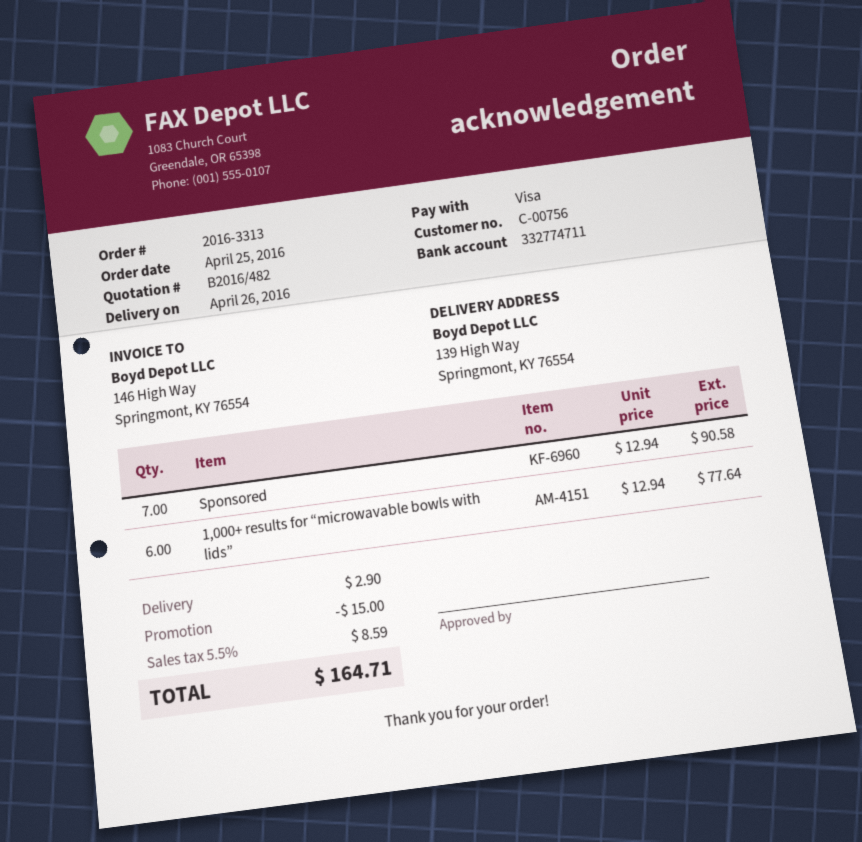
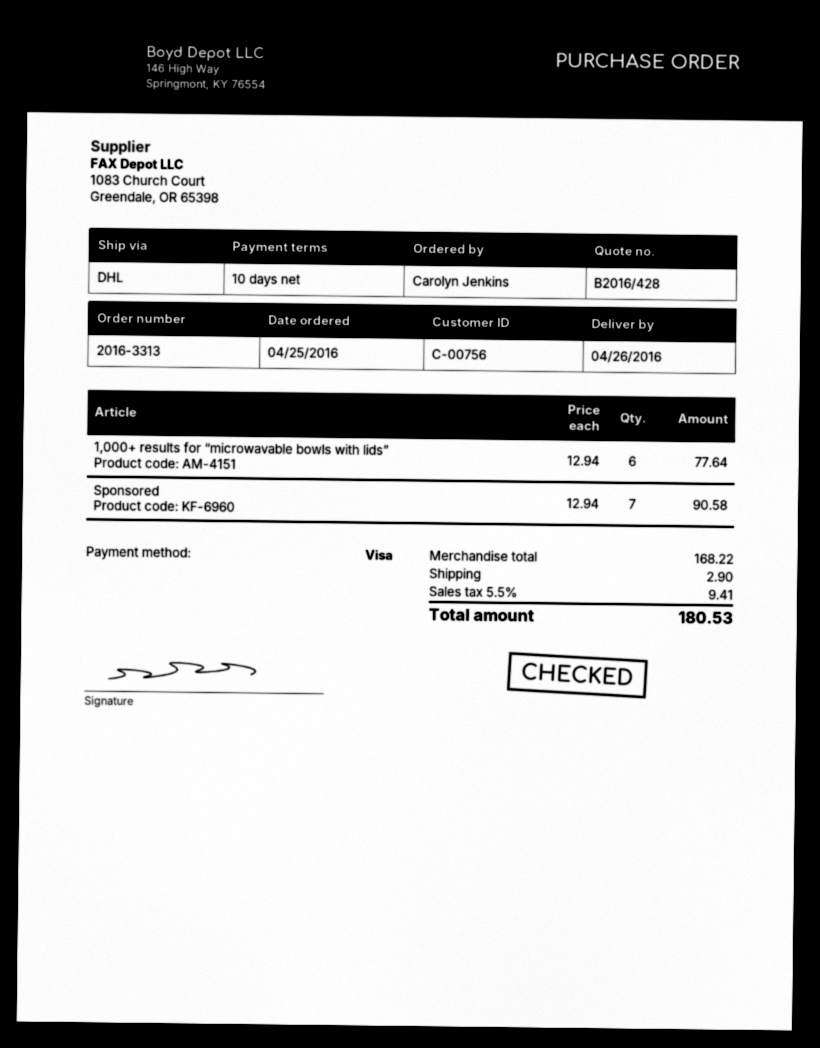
quote number: B2016/482 -> B2016/428
discount: 15.00 -> none
tax: 5.5% = 8.59 -> 5.5% = 9.41
total: 164.71 -> 180.53

